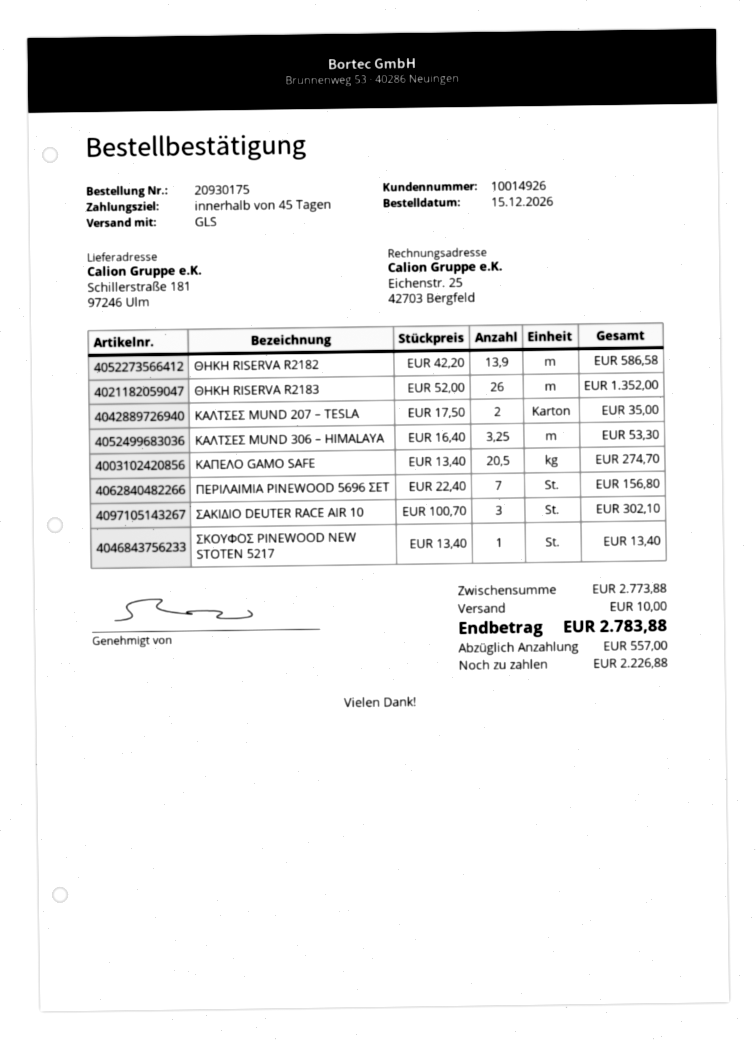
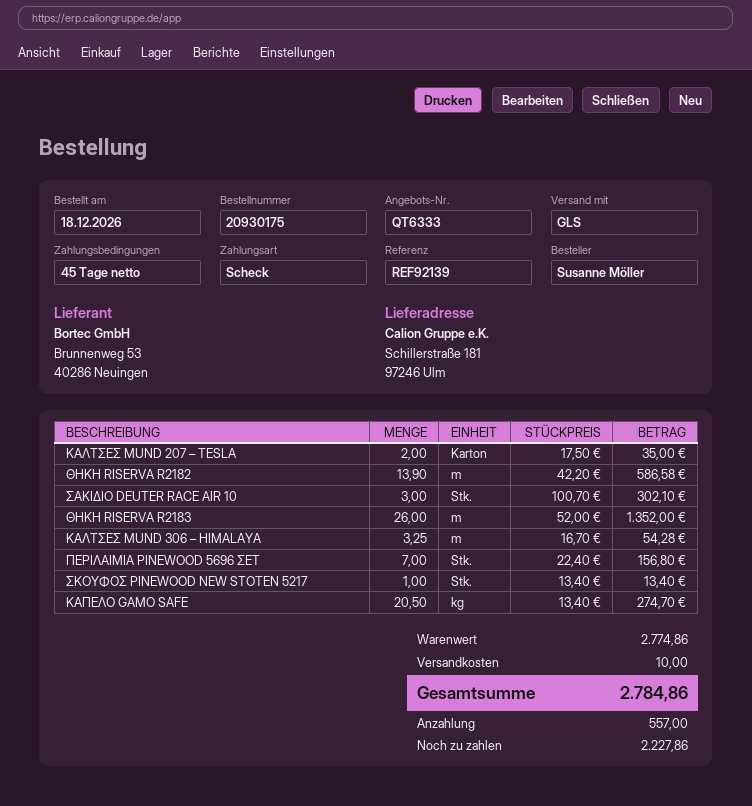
order date: 2026-12-15 -> 2026-12-18
ΚΑΛΤΣΕΣ MUND 306 – HIMALAYA: 3.25 x 16.40 = 53.30 -> 3.25 x 16.70 = 54.28
subtotal: 2773.88 -> 2774.86
total: 2783.88 -> 2784.86
balance: 2226.88 -> 2227.86

